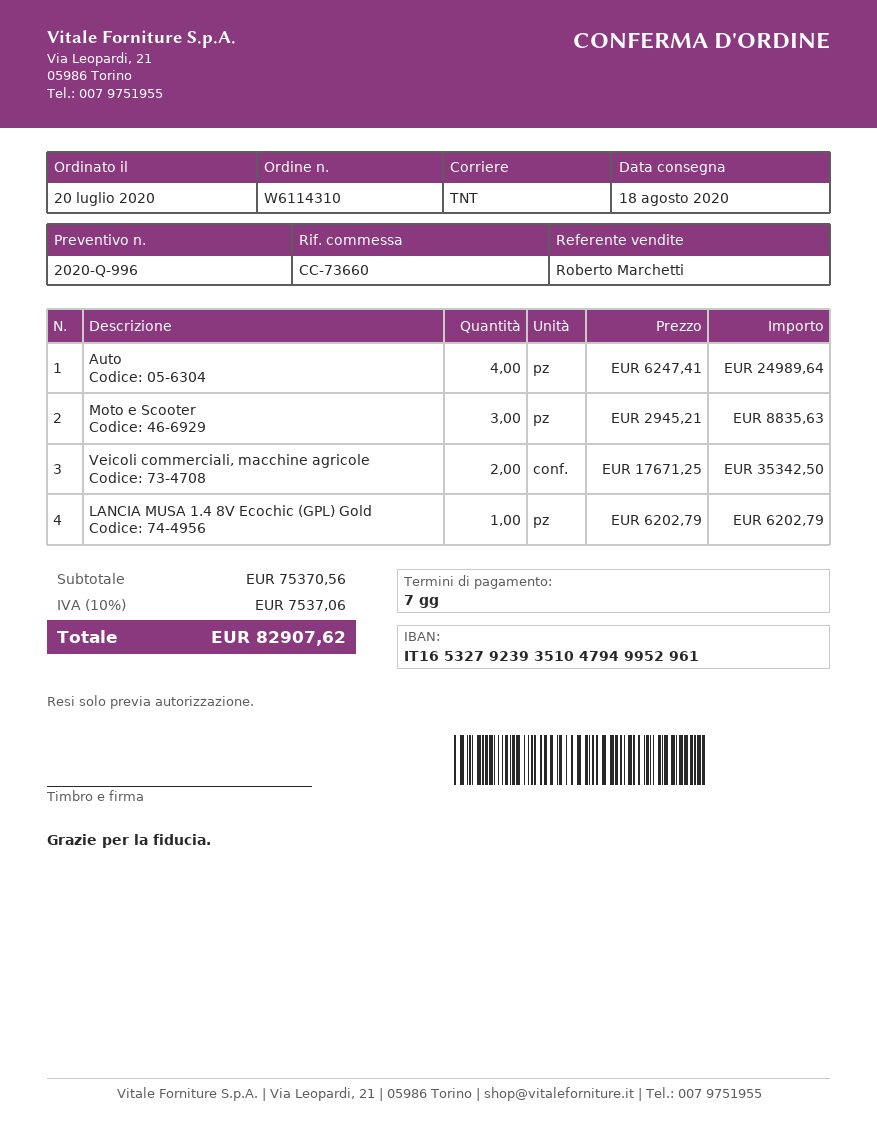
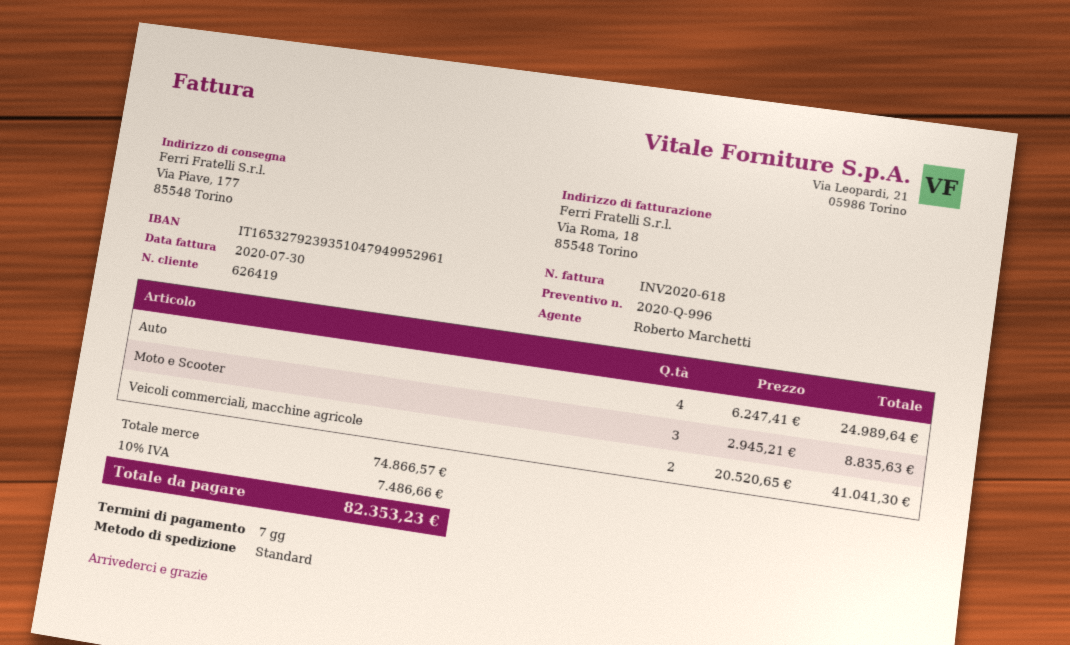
shipping method: TNT -> standard
Veicoli commerciali, macchine agricole: 2 x 17671.25 = 35342.50 -> 2 x 20520.65 = 41041.30
LANCIA MUSA 1.4 8V Ecochic (GPL) Gold: 1 x 6202.79 = 6202.79 -> none
subtotal: 75370.56 -> 74866.57
tax: 10% = 7537.06 -> 10% = 7486.66
total: 82907.62 -> 82353.23

